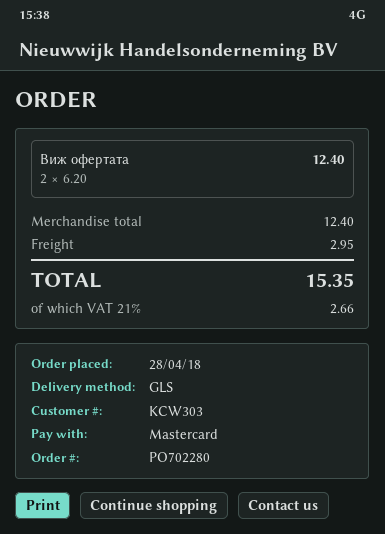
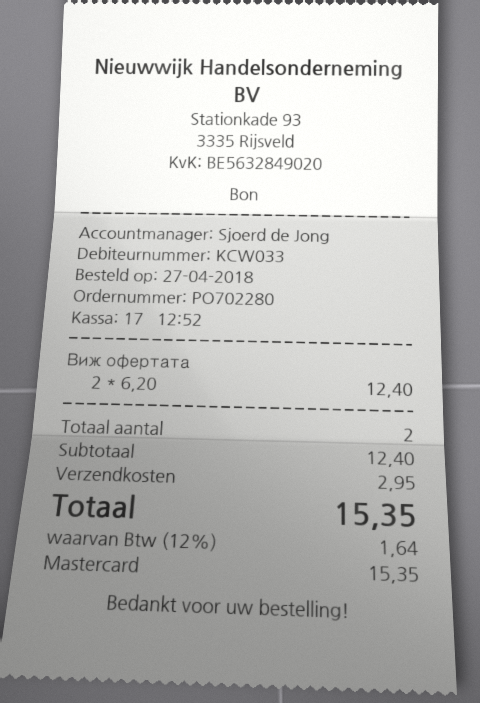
order date: 2018-04-28 -> 2018-04-27
customer number: KCW303 -> KCW033
tax: 21% = 2.66 -> 12% = 1.64

